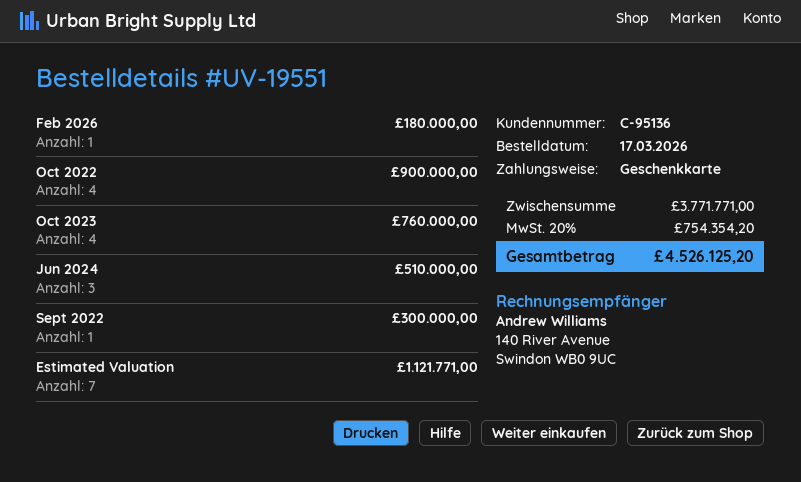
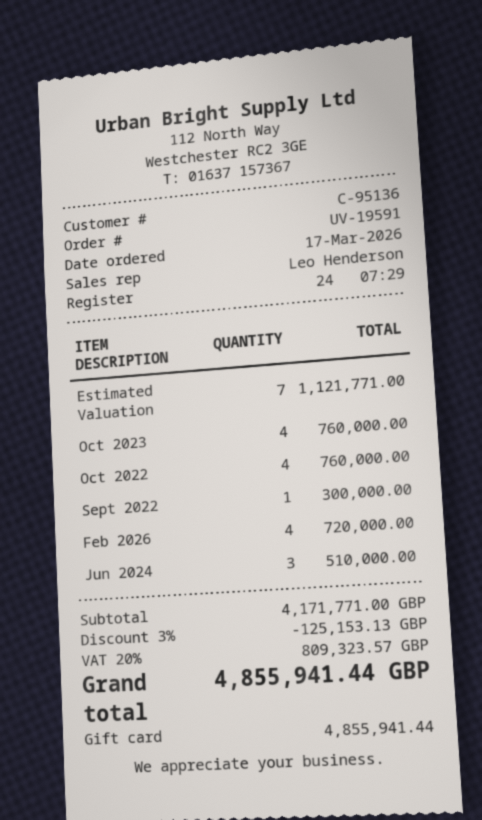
order number: UV-19551 -> UV-19591
Feb 2026: 1 for 180000.00 -> 4 for 720000.00
Oct 2022: 4 for 900000.00 -> 4 for 760000.00
subtotal: 3771771.00 -> 4171771.00
discount: none -> 3% = 125153.13
tax: 20% = 754354.20 -> 20% = 809323.57
total: 4526125.20 -> 4855941.44

